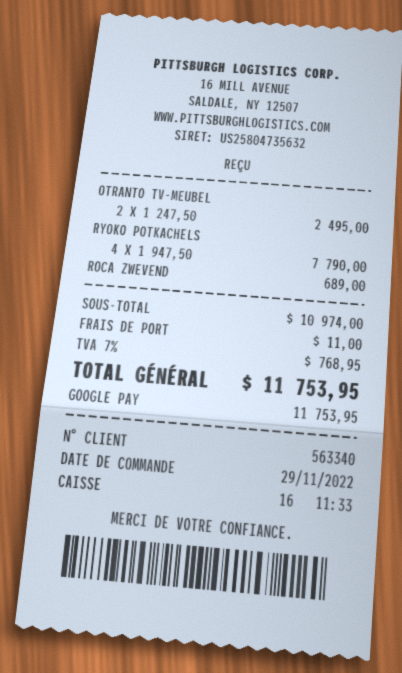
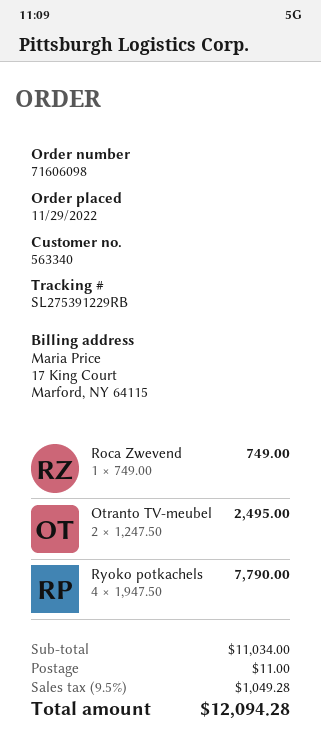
ROCA ZWEVEND: 1 x 689.00 = 689.00 -> 1 x 749.00 = 749.00
subtotal: 10974.00 -> 11034.00
tax: 7% = 768.95 -> 9.5% = 1049.28
total: 11753.95 -> 12094.28

